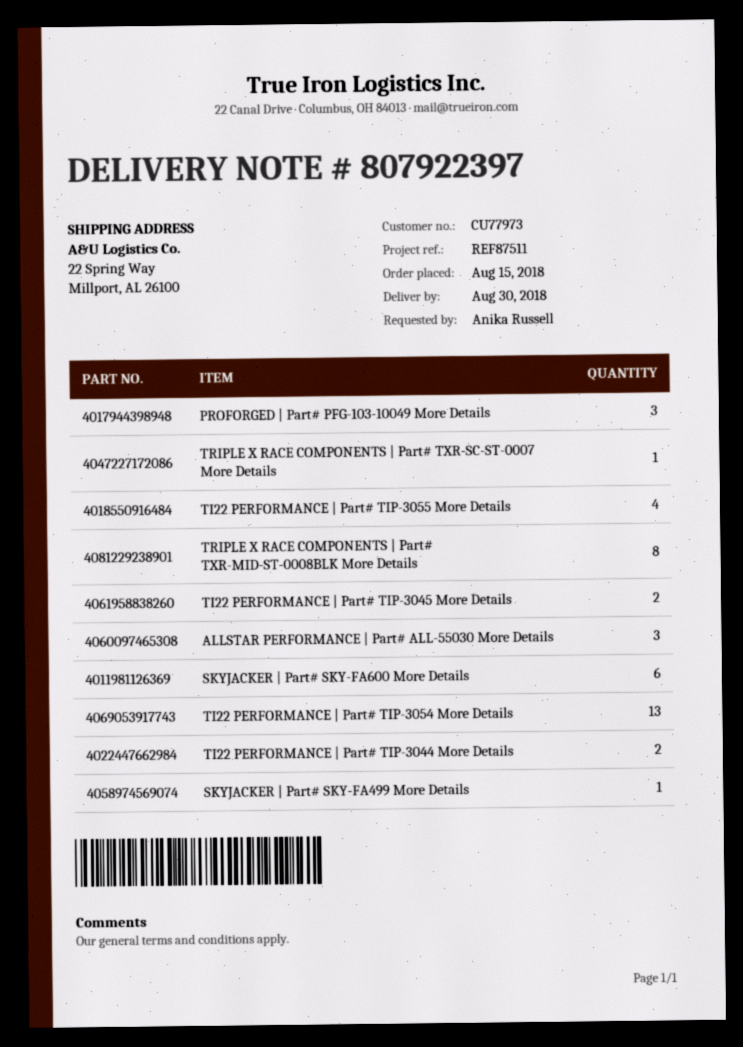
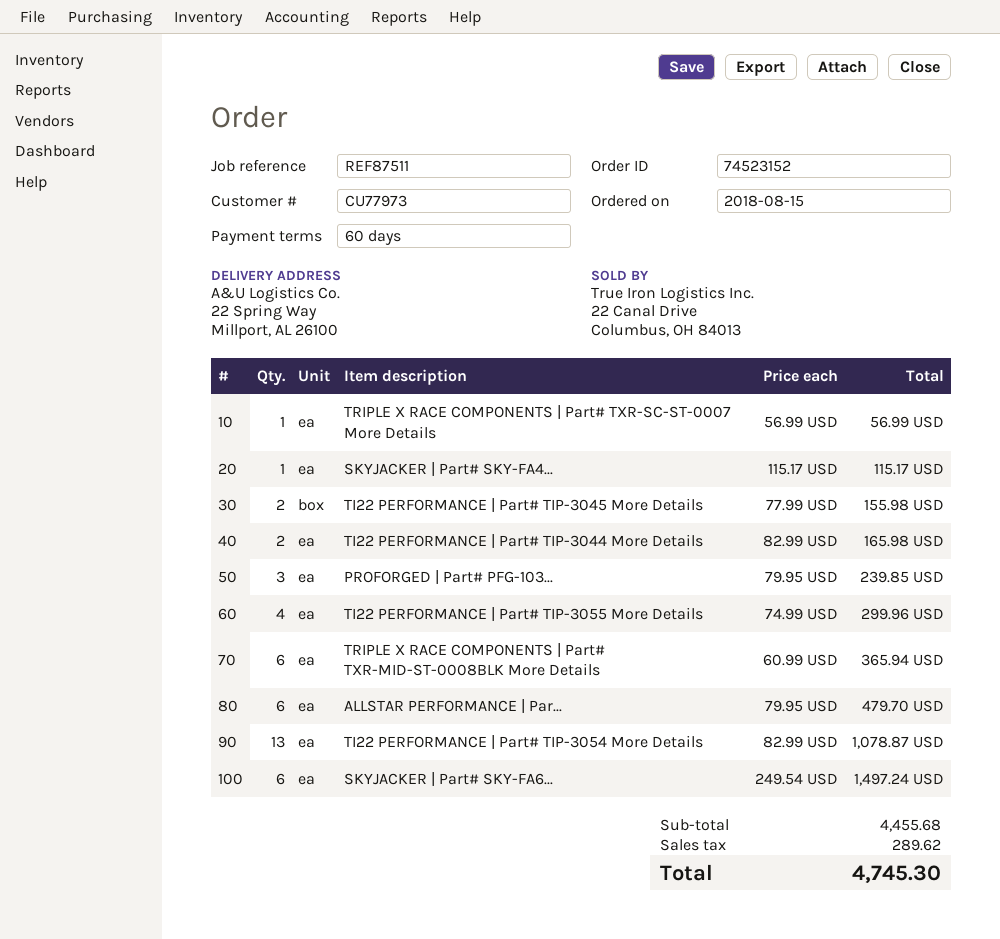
TRIPLE X RACE COMPONENTS | Part# TXR-MID-ST-0008BLK More Details: 8 -> 6
ALLSTAR PERFORMANCE | Part# ALL-55030 More Details: 3 -> 6

